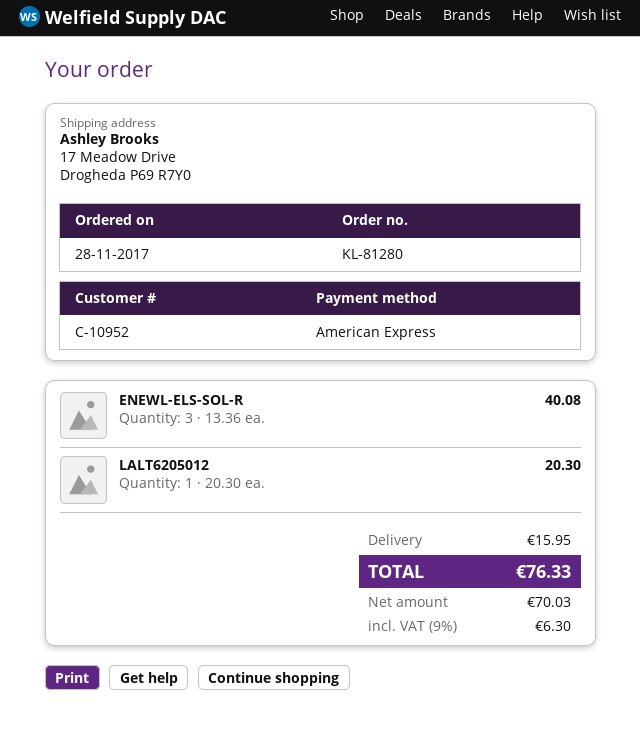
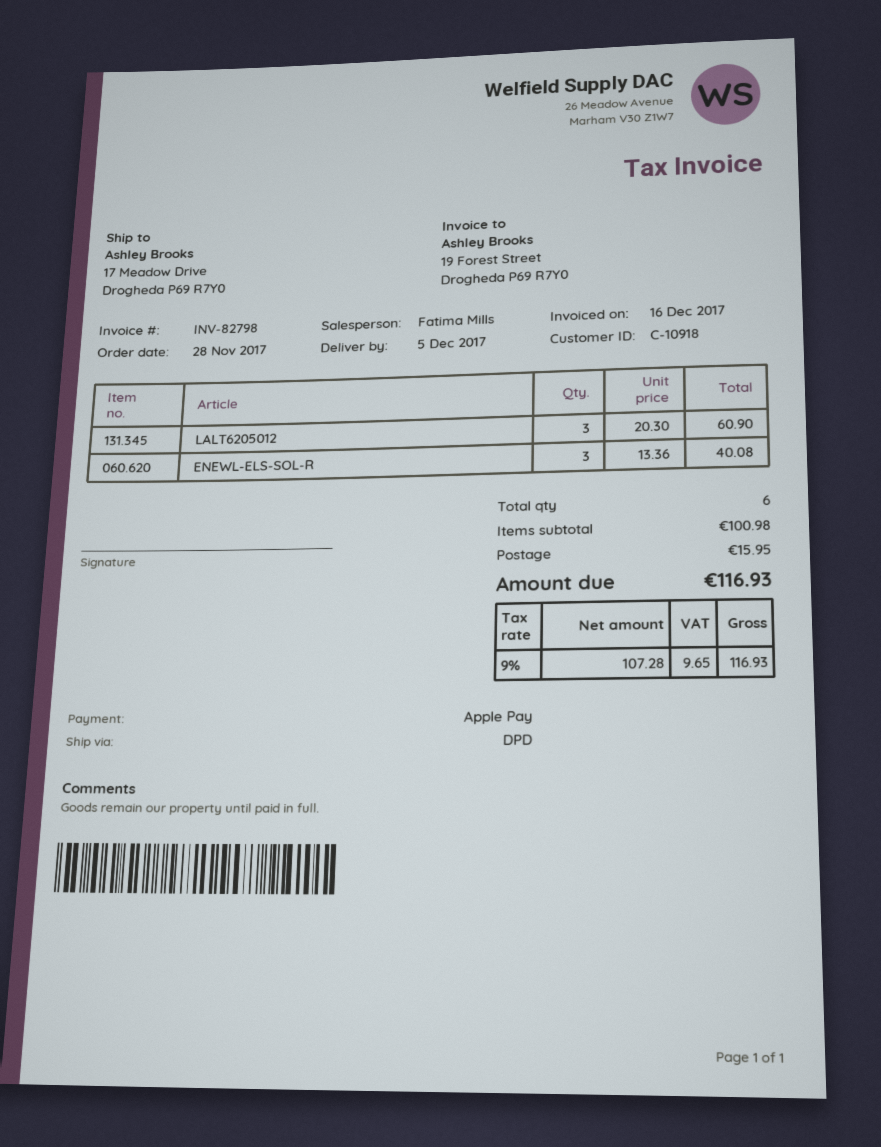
customer number: C-10952 -> C-10918
payment method: American Express -> Apple Pay
LALT6205012: 1 x 20.30 = 20.30 -> 3 x 20.30 = 60.90
net: 70.03 -> 107.28
tax: 9% = 6.30 -> 9% = 9.65
total: 76.33 -> 116.93

